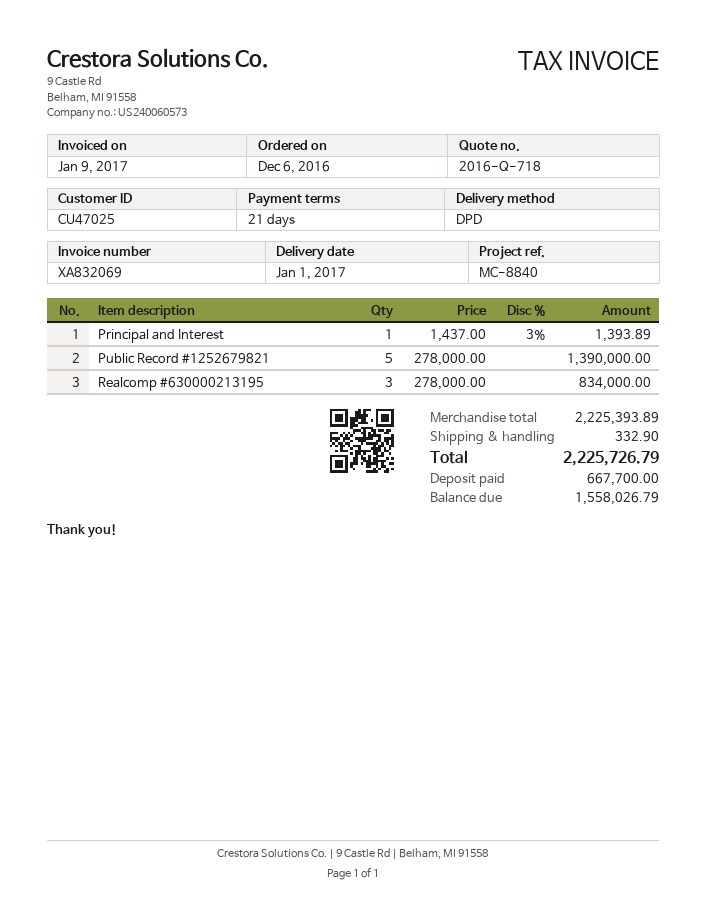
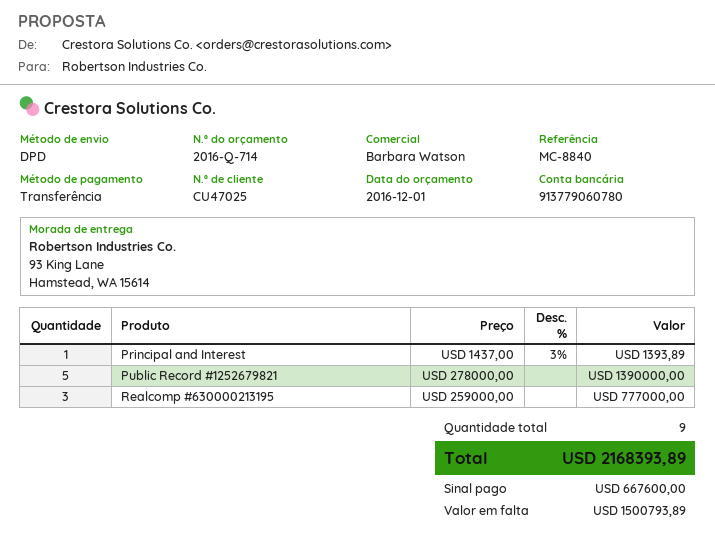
quote number: 2016-Q-718 -> 2016-Q-714
Realcomp #630000213195: 3 x 278000.00 = 834000.00 -> 3 x 259000.00 = 777000.00
shipping: 332.90 -> none
total: 2225726.79 -> 2168393.89
deposit: 667700.00 -> 667600.00
balance: 1558026.79 -> 1500793.89

